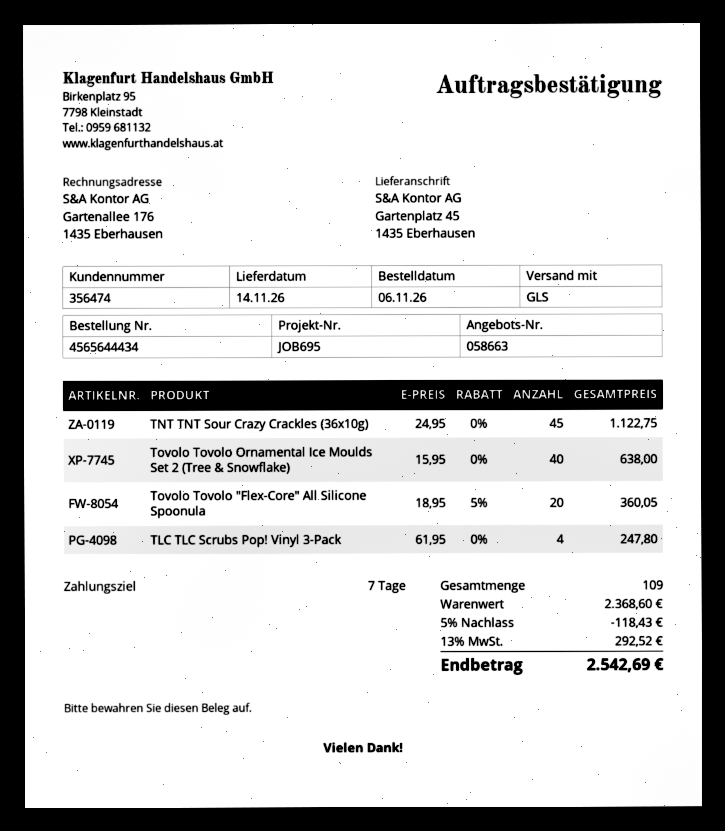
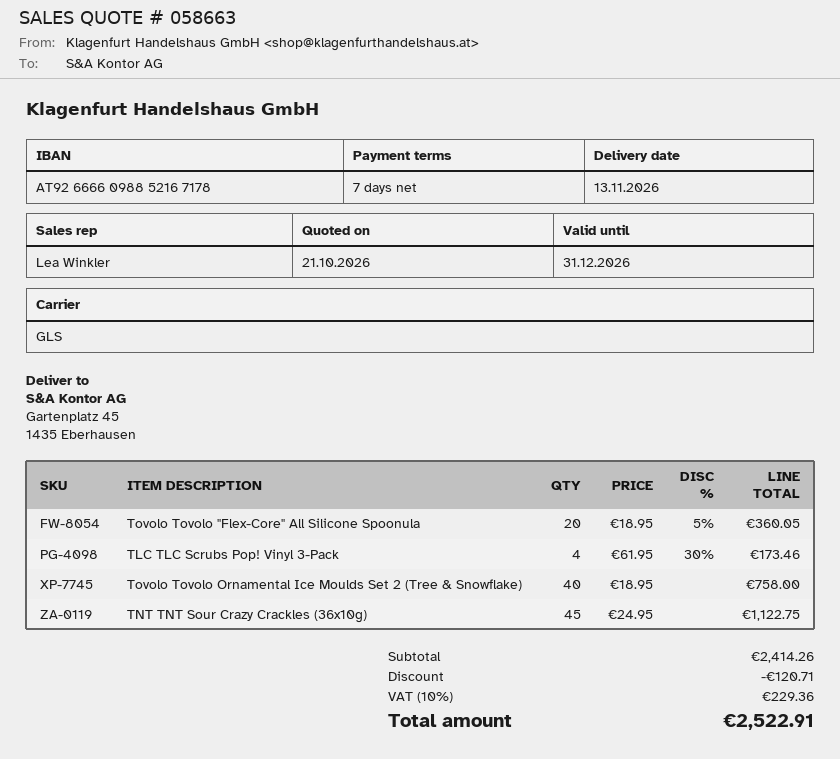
delivery date: 2026-11-14 -> 2026-11-13
Tovolo Tovolo Ornamental Ice Moulds Set 2 (Tree & Snowflake): 40 x 15.95 = 638.00 -> 40 x 18.95 = 758.00
TLC TLC Scrubs Pop! Vinyl 3-Pack: 4 x 61.95 = 247.80 -> 4 x 61.95 - 30% = 173.46
subtotal: 2368.60 -> 2414.26
discount: 118.43 -> 120.71
tax: 13% = 292.52 -> 10% = 229.36
total: 2542.69 -> 2522.91

